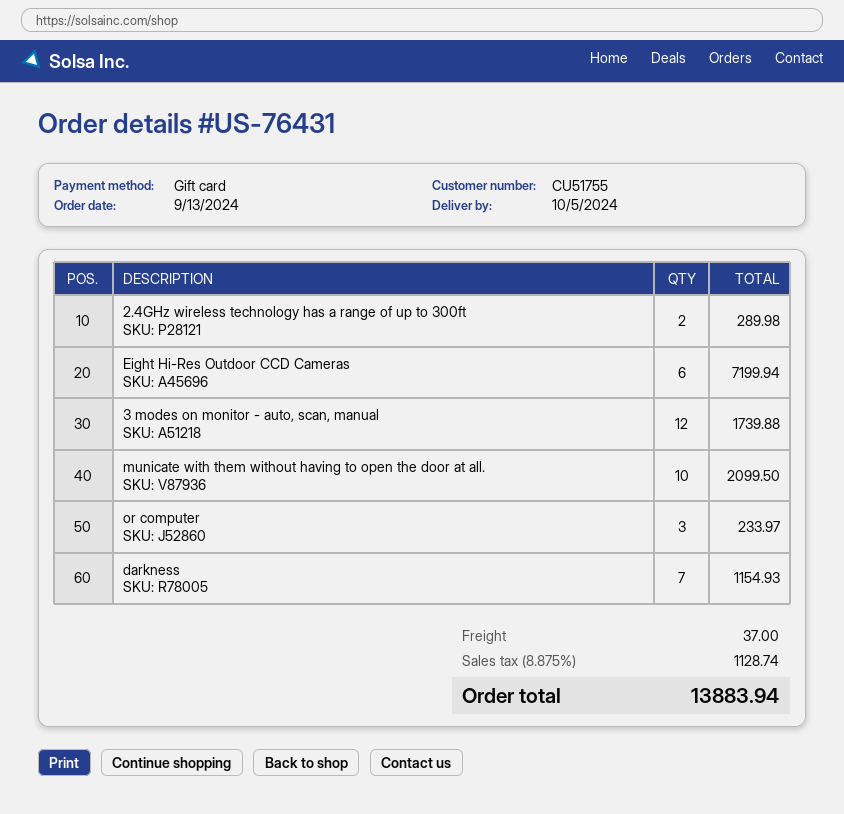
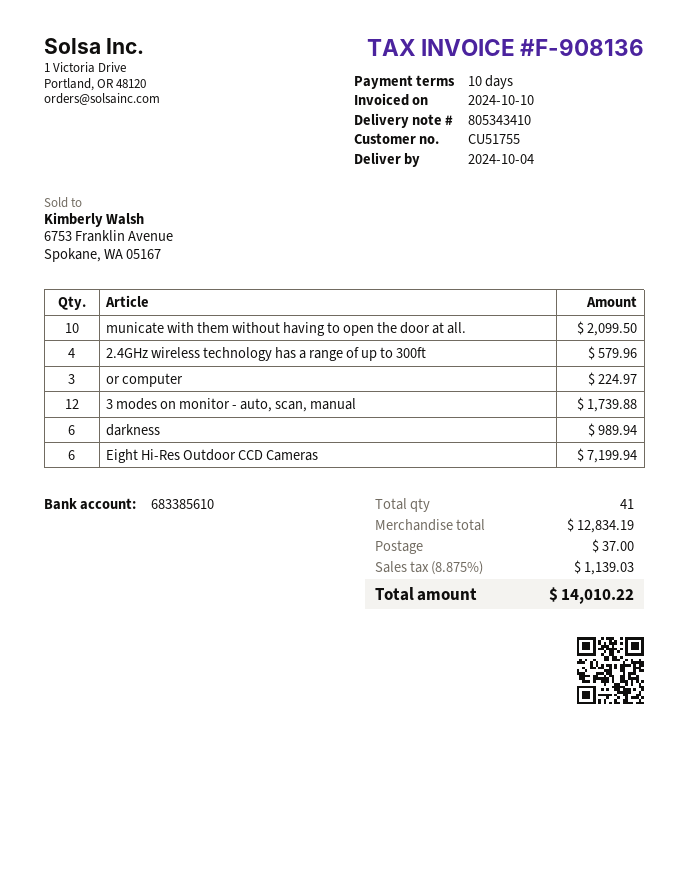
delivery date: 2024-10-05 -> 2024-10-04
2.4GHz wireless technology has a range of up to 300ft: 2 for 289.98 -> 4 for 579.96
or computer: 3 for 233.97 -> 3 for 224.97
darkness: 7 for 1154.93 -> 6 for 989.94
tax: 8.875% = 1128.74 -> 8.875% = 1139.03
total: 13883.94 -> 14010.22

